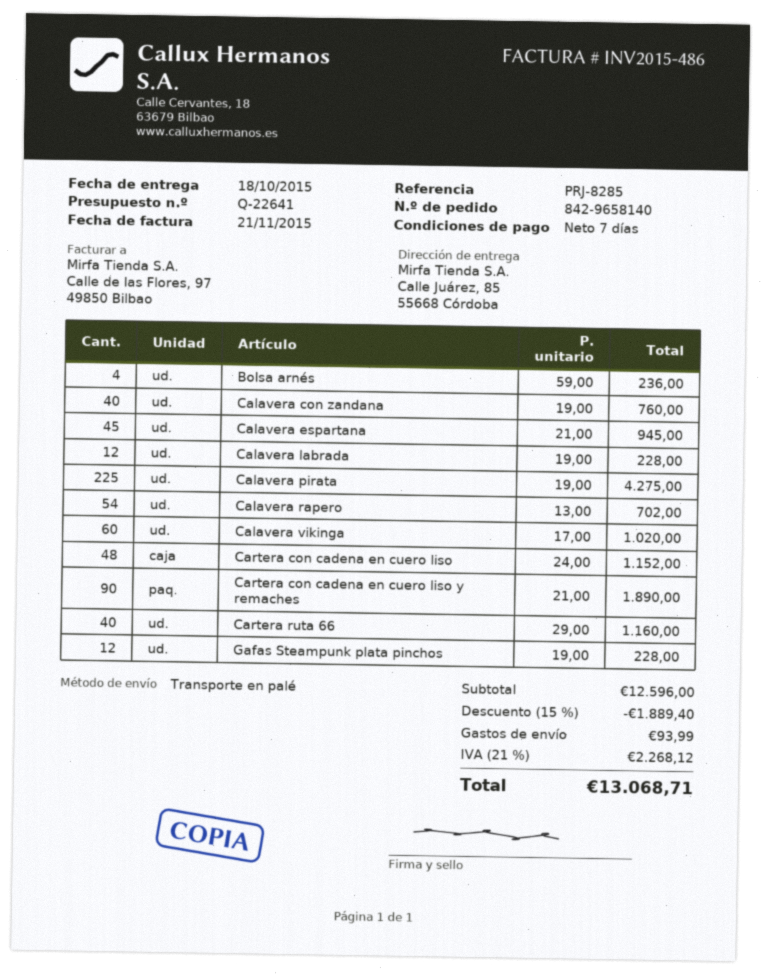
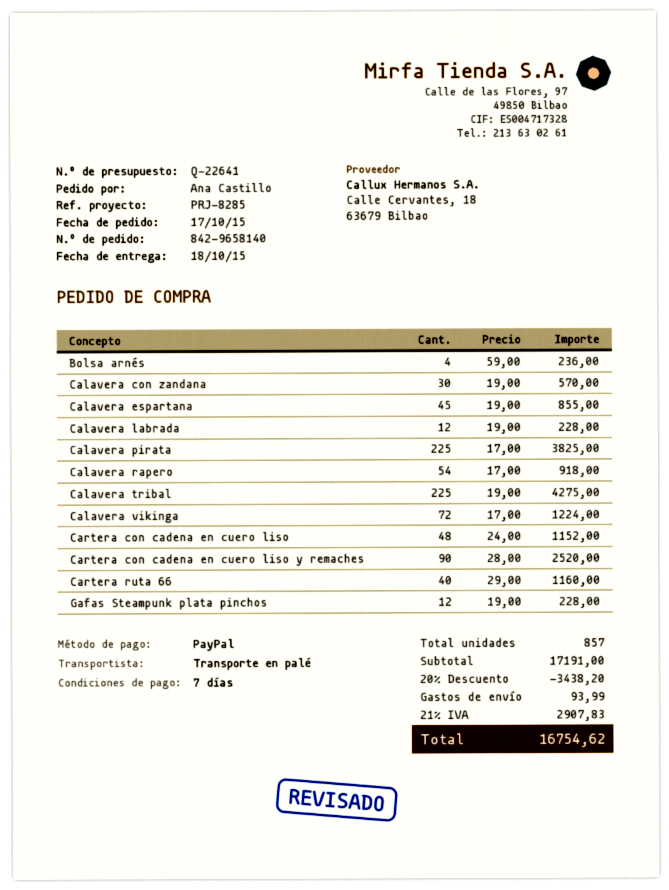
Calavera con zandana: 40 x 19.00 = 760.00 -> 30 x 19.00 = 570.00
Calavera espartana: 45 x 21.00 = 945.00 -> 45 x 19.00 = 855.00
Calavera pirata: 225 x 19.00 = 4275.00 -> 225 x 17.00 = 3825.00
Calavera rapero: 54 x 13.00 = 702.00 -> 54 x 17.00 = 918.00
Calavera vikinga: 60 x 17.00 = 1020.00 -> 72 x 17.00 = 1224.00
Cartera con cadena en cuero liso y remaches: 90 x 21.00 = 1890.00 -> 90 x 28.00 = 2520.00
Calavera tribal: none -> 225 x 19.00 = 4275.00
subtotal: 12596.00 -> 17191.00
discount: 15% = 1889.40 -> 20% = 3438.20
tax: 21% = 2268.12 -> 21% = 2907.83
total: 13068.71 -> 16754.62

